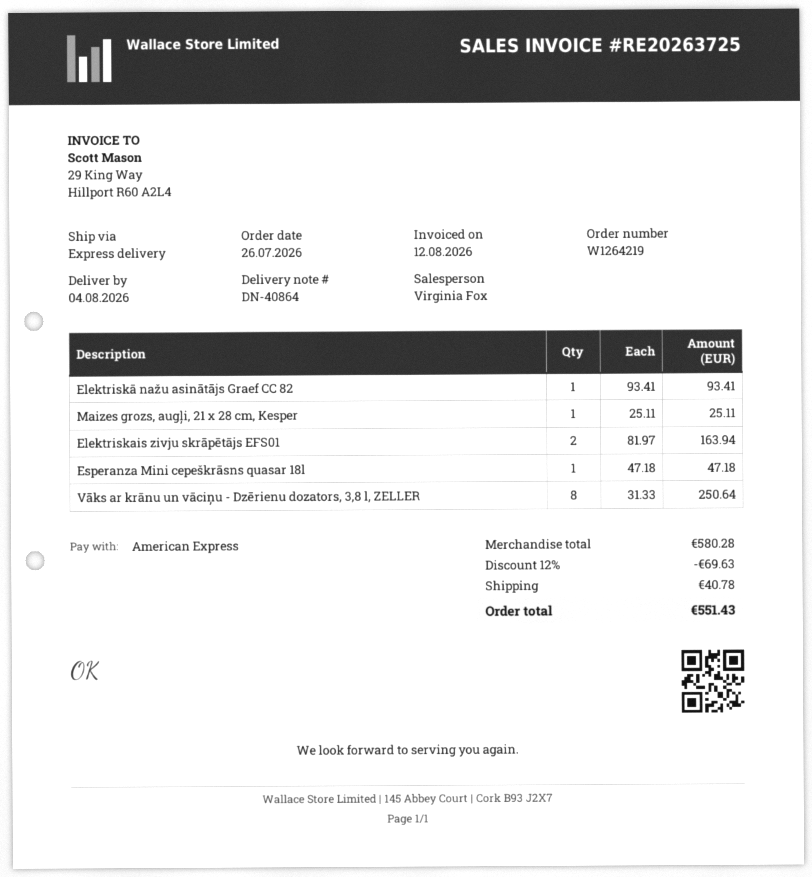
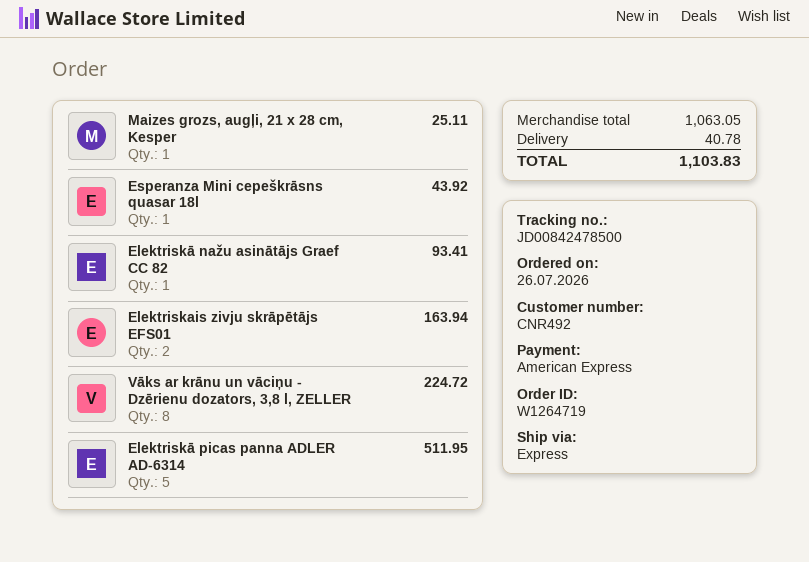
order number: W1264219 -> W1264719
Esperanza Mini cepeškrāsns quasar 18l: 1 for 47.18 -> 1 for 43.92
Vāks ar krānu un vāciņu - Dzērienu dozators, 3,8 l, ZELLER: 8 for 250.64 -> 8 for 224.72
Elektriskā picas panna ADLER AD-6314: none -> 5 for 511.95
subtotal: 580.28 -> 1063.05
discount: 12% = 69.63 -> none
total: 551.43 -> 1103.83

